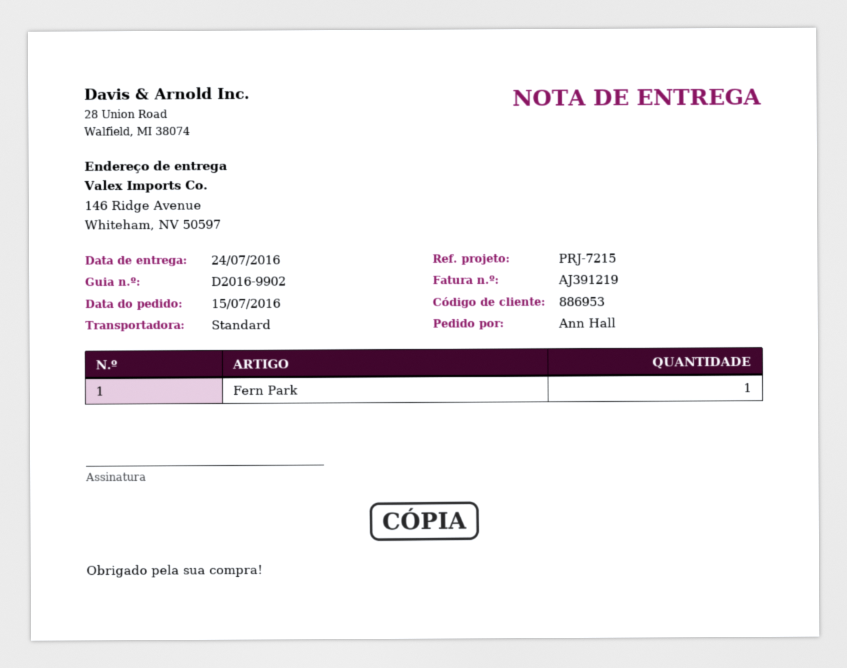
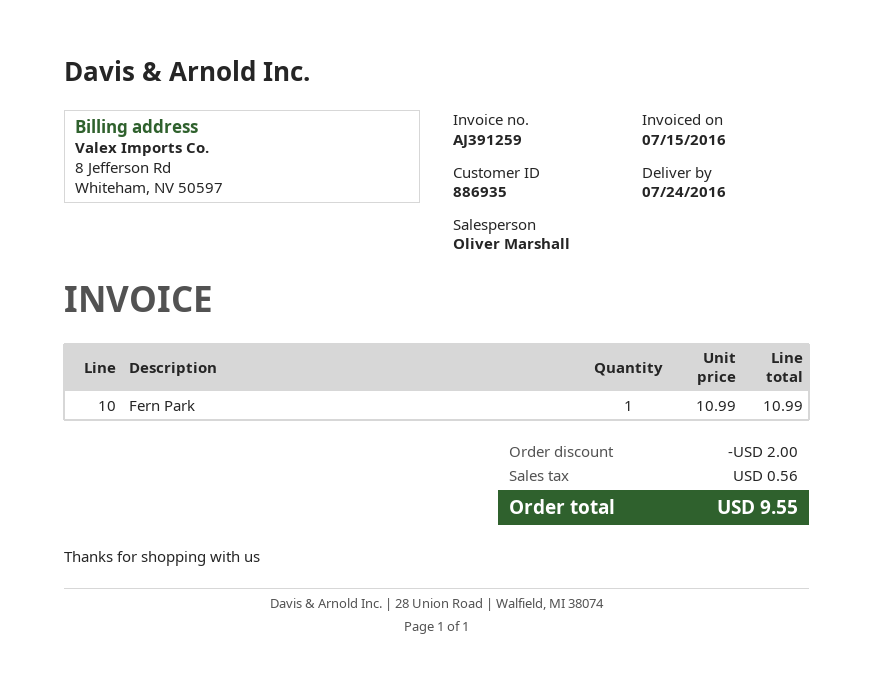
invoice number: AJ391219 -> AJ391259
customer number: 886953 -> 886935

